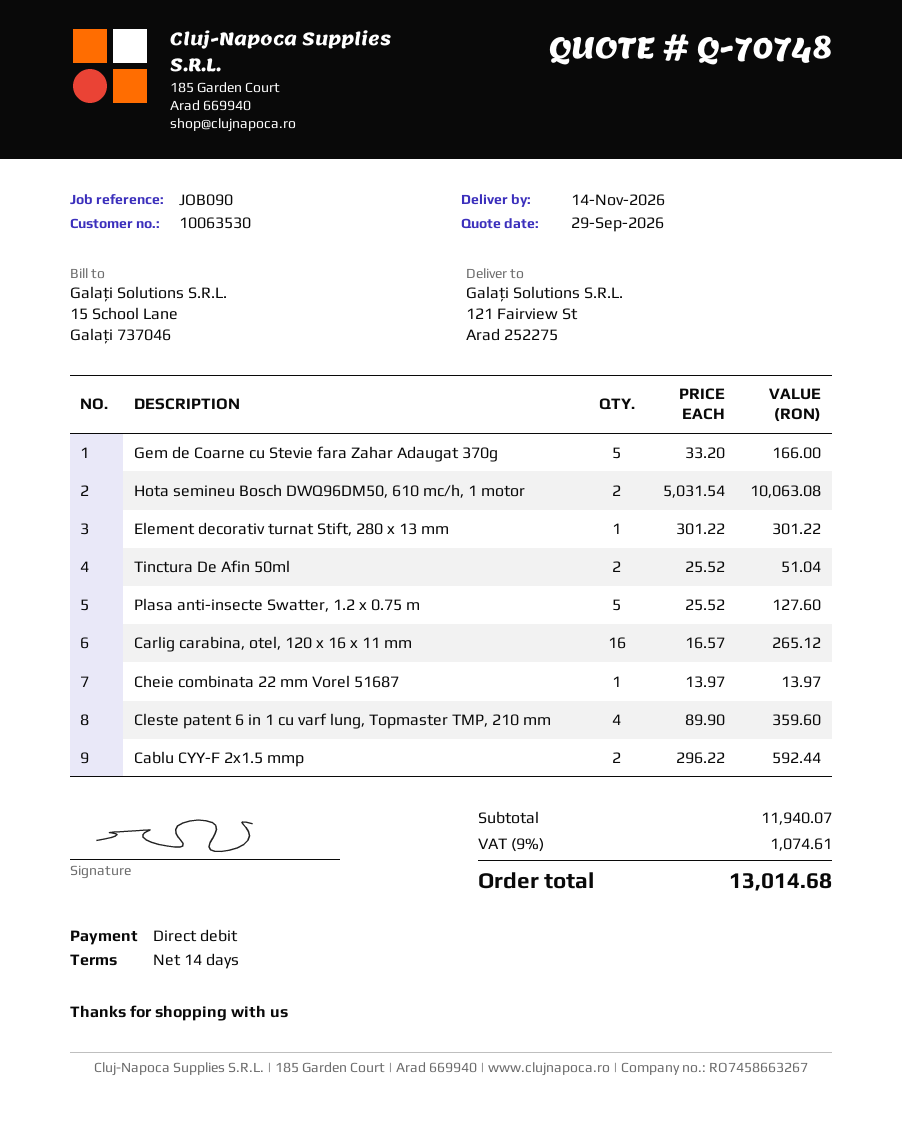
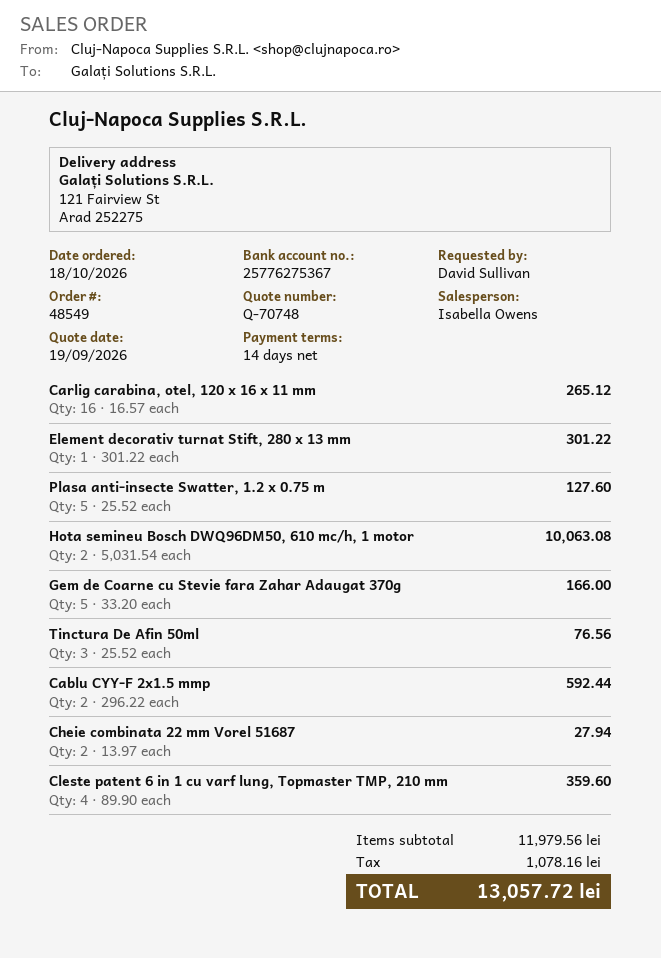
quote date: 2026-09-29 -> 2026-09-19
Tinctura De Afin 50ml: 2 x 25.52 = 51.04 -> 3 x 25.52 = 76.56
Cheie combinata 22 mm Vorel 51687: 1 x 13.97 = 13.97 -> 2 x 13.97 = 27.94
subtotal: 11940.07 -> 11979.56
tax: 1074.61 -> 1078.16
total: 13014.68 -> 13057.72

